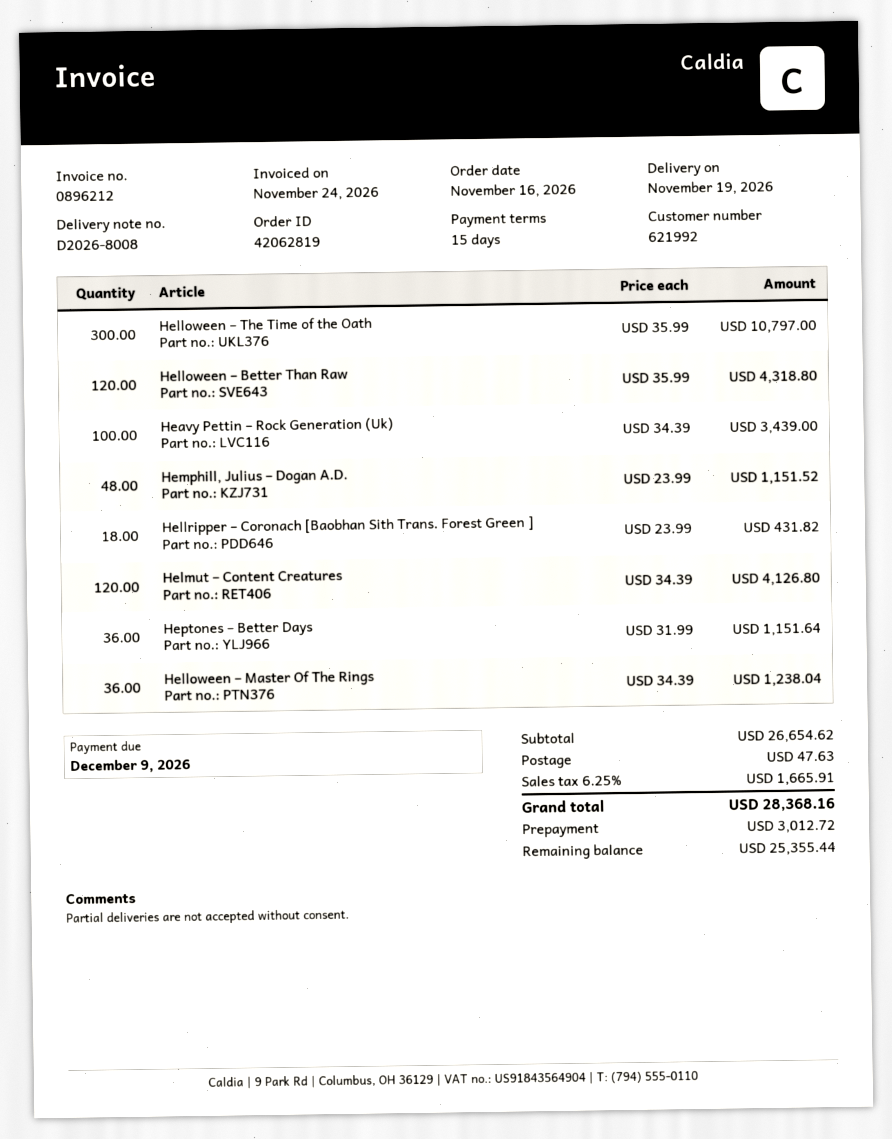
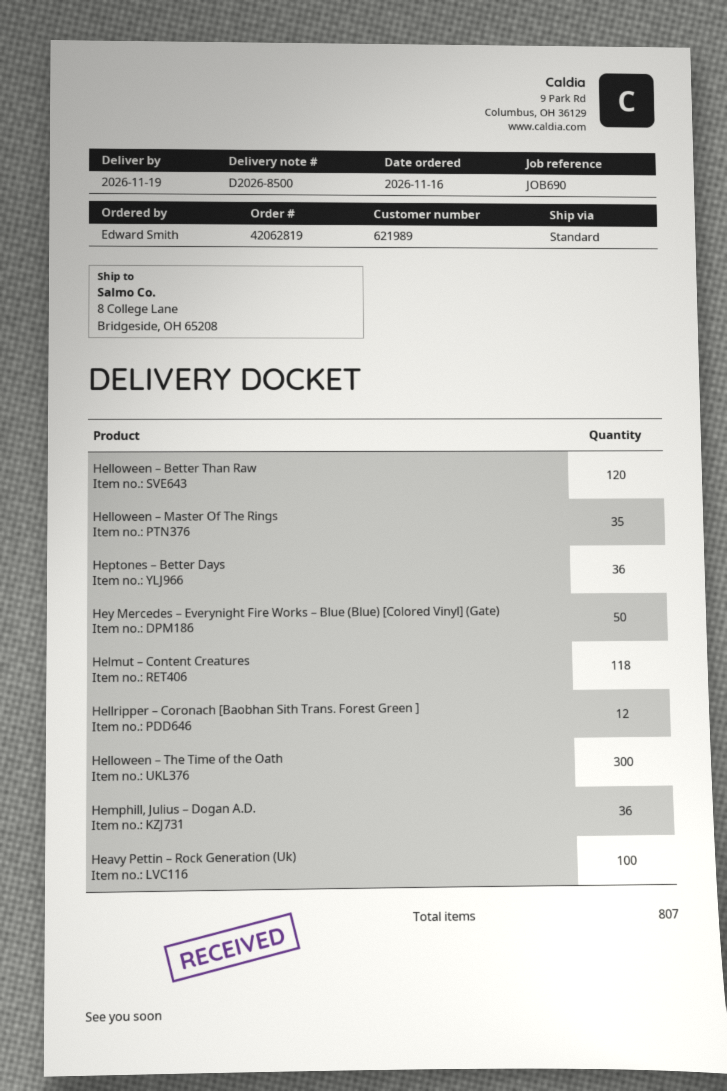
delivery note number: D2026-8008 -> D2026-8500
customer number: 621992 -> 621989
Hemphill, Julius – Dogan A.D.: 48 -> 36
Hellripper – Coronach [Baobhan Sith Trans. Forest Green ]: 18 -> 12
Helmut – Content Creatures: 120 -> 118
Helloween – Master Of The Rings: 36 -> 35
Hey Mercedes – Everynight Fire Works – Blue (Blue) [Colored Vinyl] (Gate): none -> 50

